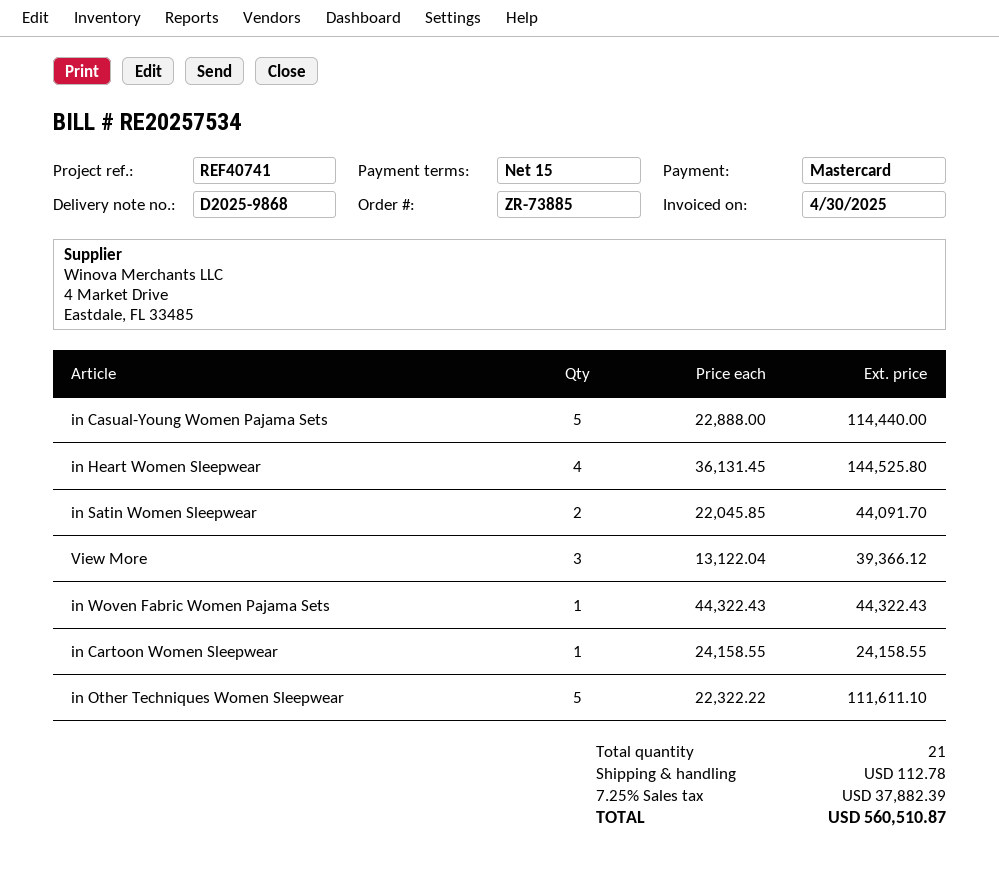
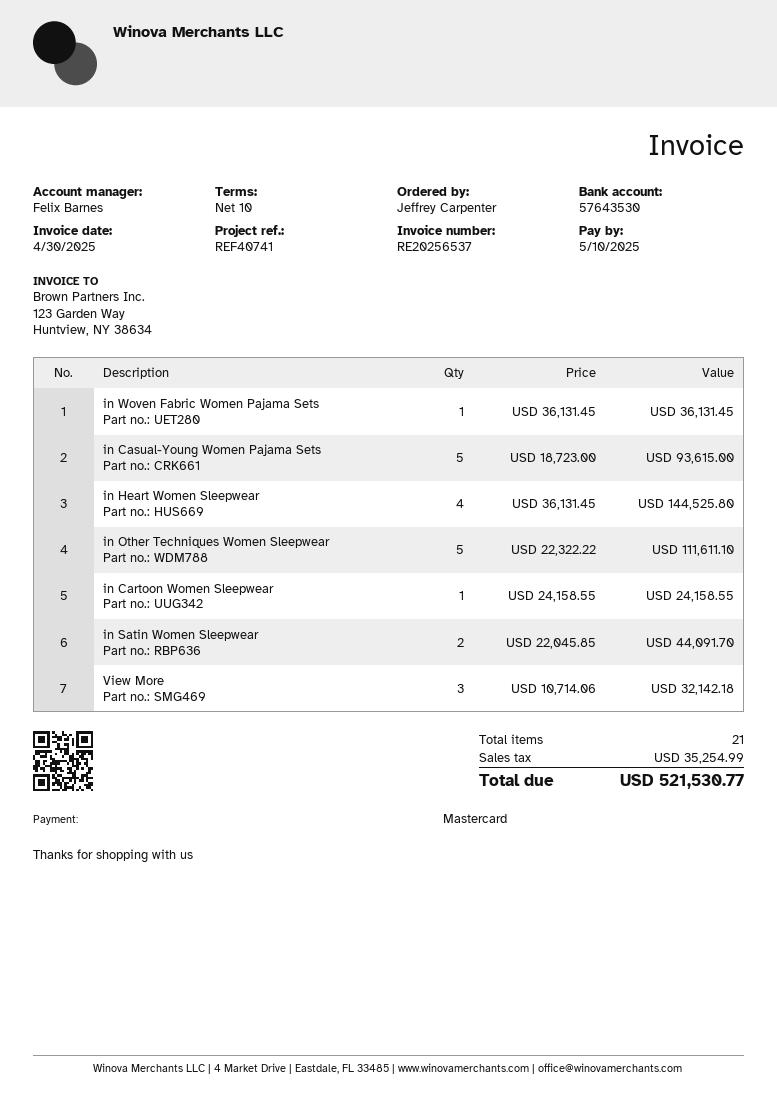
invoice number: RE20257534 -> RE20256537
payment terms: 15 days -> 10 days
in Casual-Young Women Pajama Sets: 5 x 22888.00 = 114440.00 -> 5 x 18723.00 = 93615.00
View More: 3 x 13122.04 = 39366.12 -> 3 x 10714.06 = 32142.18
in Woven Fabric Women Pajama Sets: 1 x 44322.43 = 44322.43 -> 1 x 36131.45 = 36131.45
shipping: 112.78 -> none
tax: 37882.39 -> 35254.99
total: 560510.87 -> 521530.77

